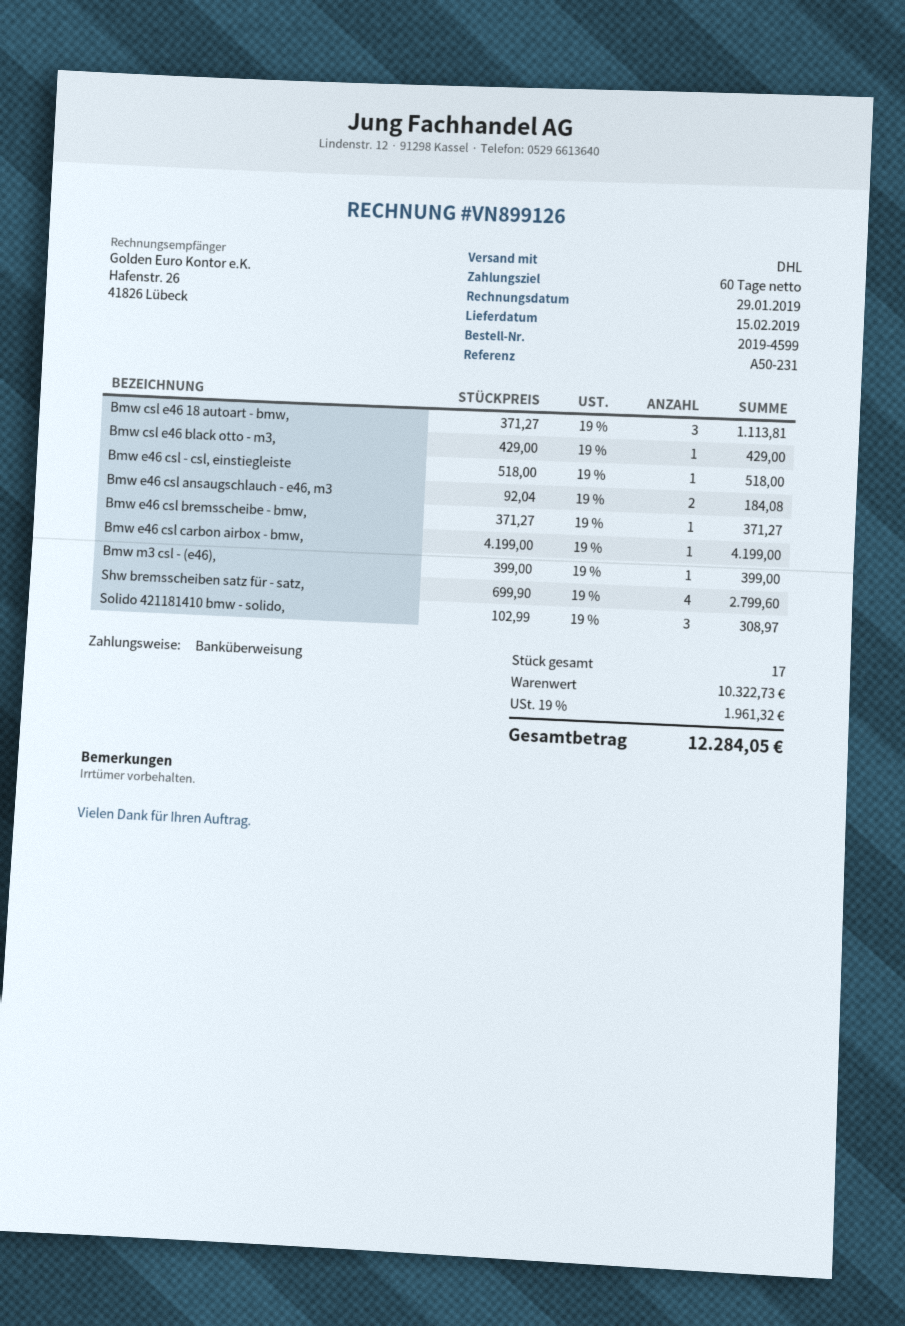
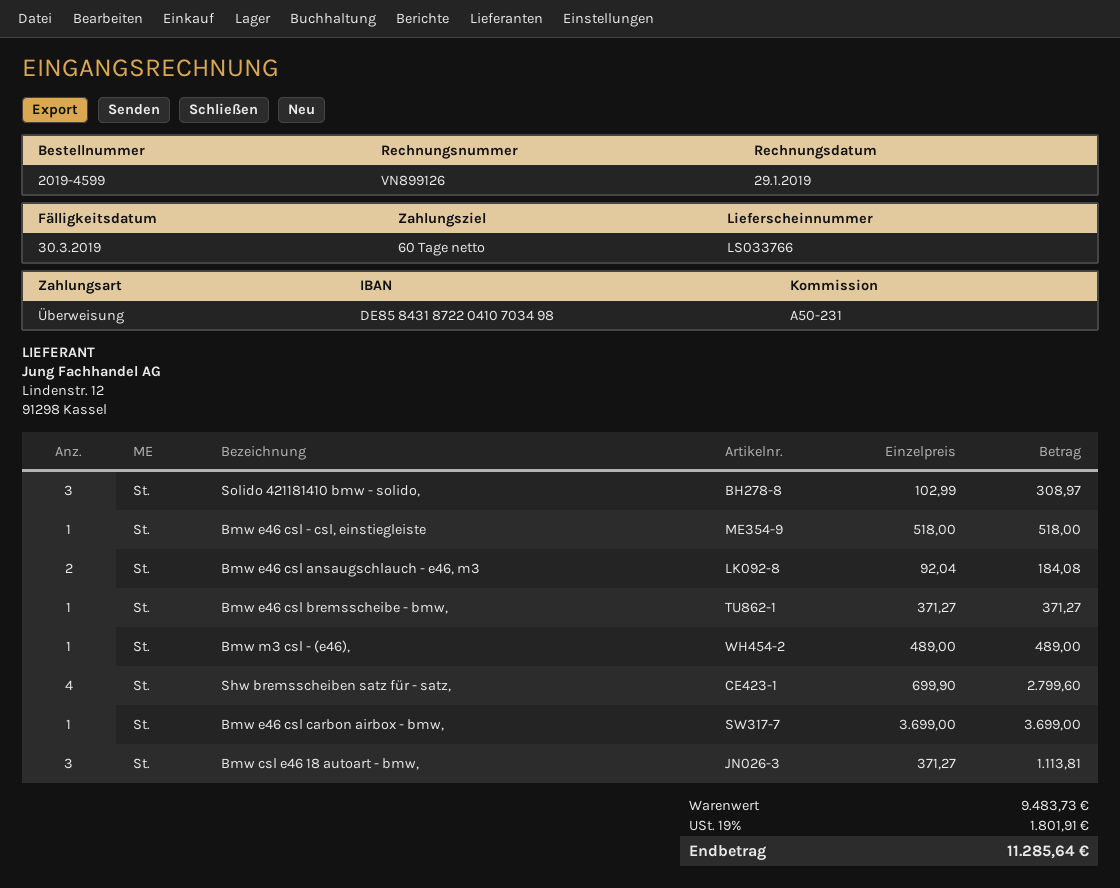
Bmw csl e46 black otto - m3,: 1 x 429.00 = 429.00 -> none
Bmw e46 csl carbon airbox - bmw,: 1 x 4199.00 = 4199.00 -> 1 x 3699.00 = 3699.00
Bmw m3 csl - (e46),: 1 x 399.00 = 399.00 -> 1 x 489.00 = 489.00
subtotal: 10322.73 -> 9483.73
tax: 19% = 1961.32 -> 19% = 1801.91
total: 12284.05 -> 11285.64

